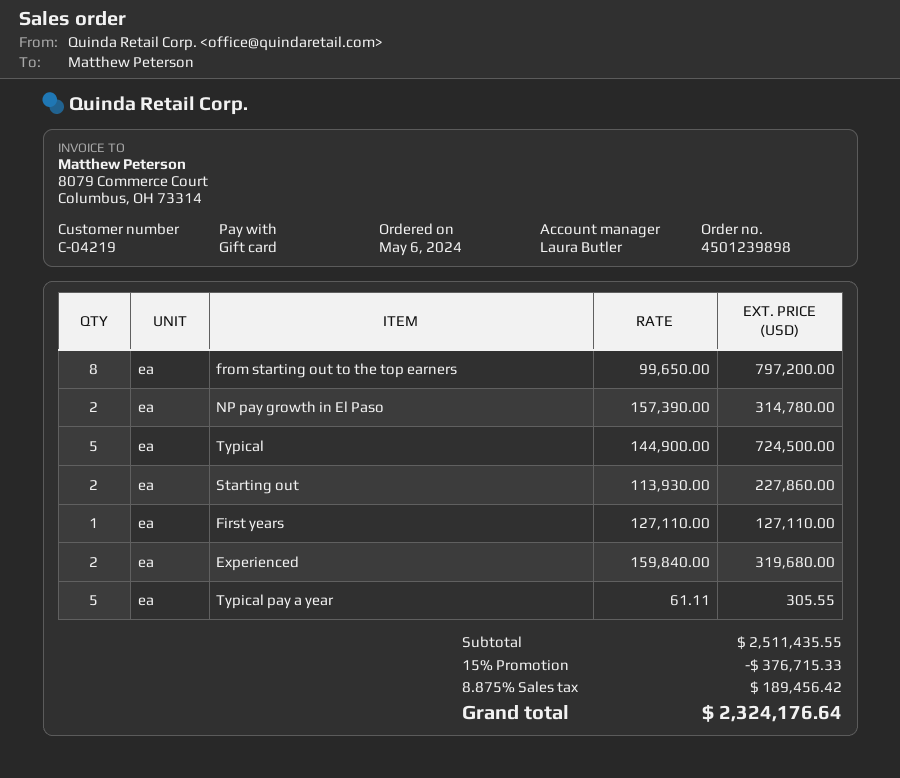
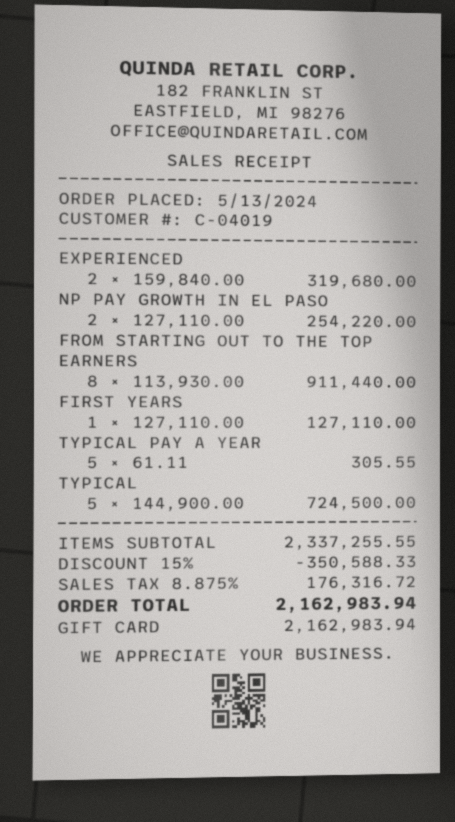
order date: 2024-05-06 -> 2024-05-13
customer number: C-04219 -> C-04019
from starting out to the top earners: 8 x 99650.00 = 797200.00 -> 8 x 113930.00 = 911440.00
NP pay growth in El Paso: 2 x 157390.00 = 314780.00 -> 2 x 127110.00 = 254220.00
Starting out: 2 x 113930.00 = 227860.00 -> none
subtotal: 2511435.55 -> 2337255.55
discount: 15% = 376715.33 -> 15% = 350588.33
tax: 8.875% = 189456.42 -> 8.875% = 176316.72
total: 2324176.64 -> 2162983.94

